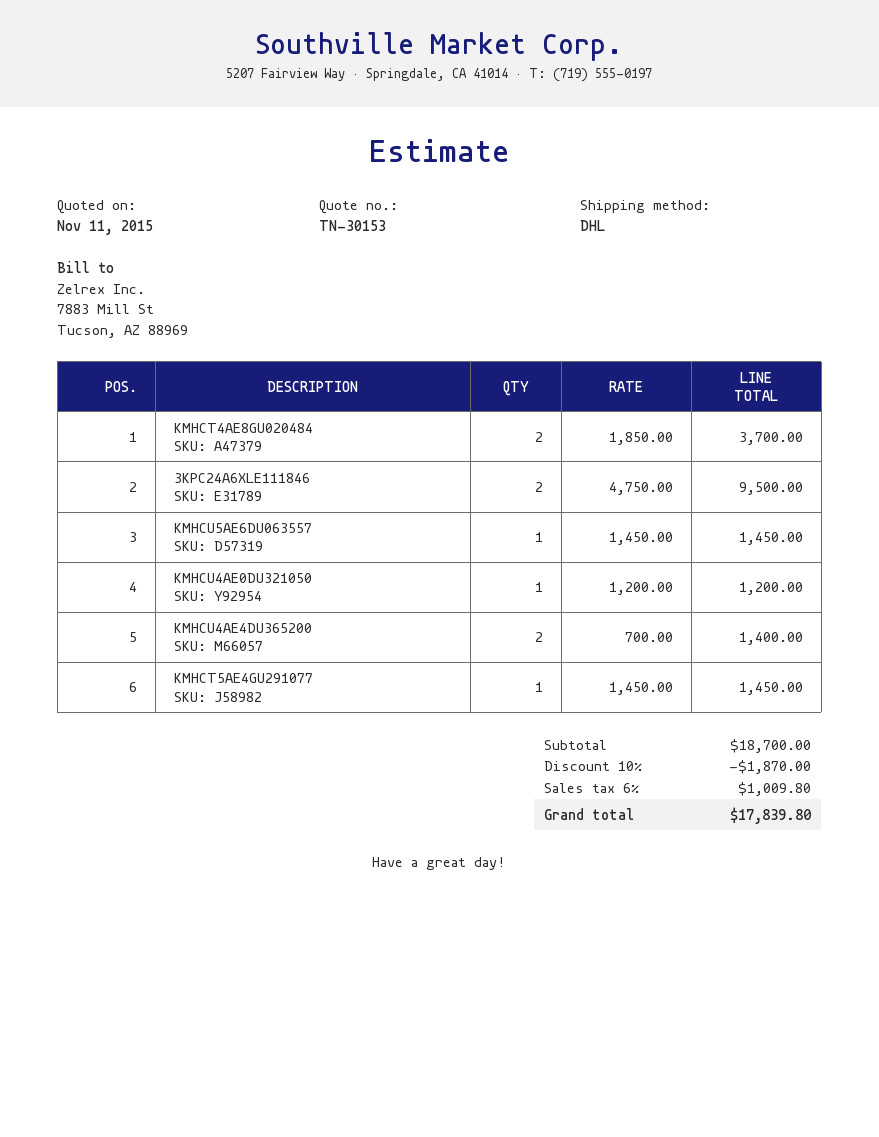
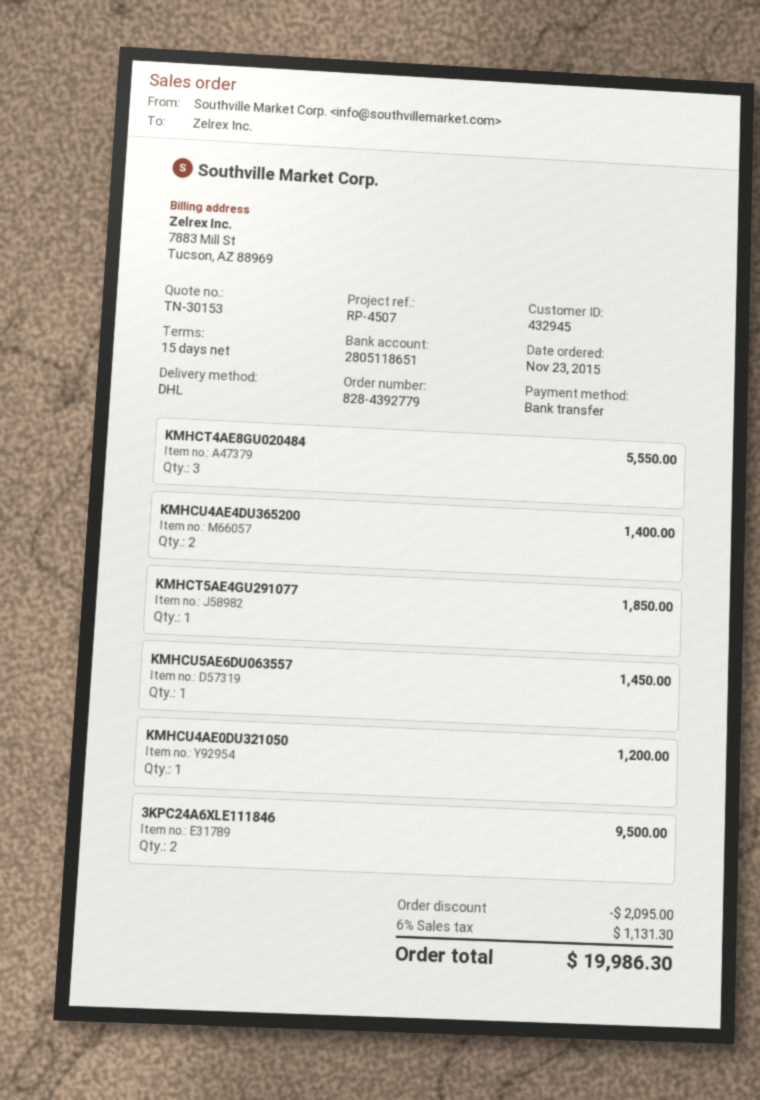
KMHCT4AE8GU020484: 2 for 3700.00 -> 3 for 5550.00
KMHCT5AE4GU291077: 1 for 1450.00 -> 1 for 1850.00
discount: 1870.00 -> 2095.00
tax: 6% = 1009.80 -> 6% = 1131.30
total: 17839.80 -> 19986.30

